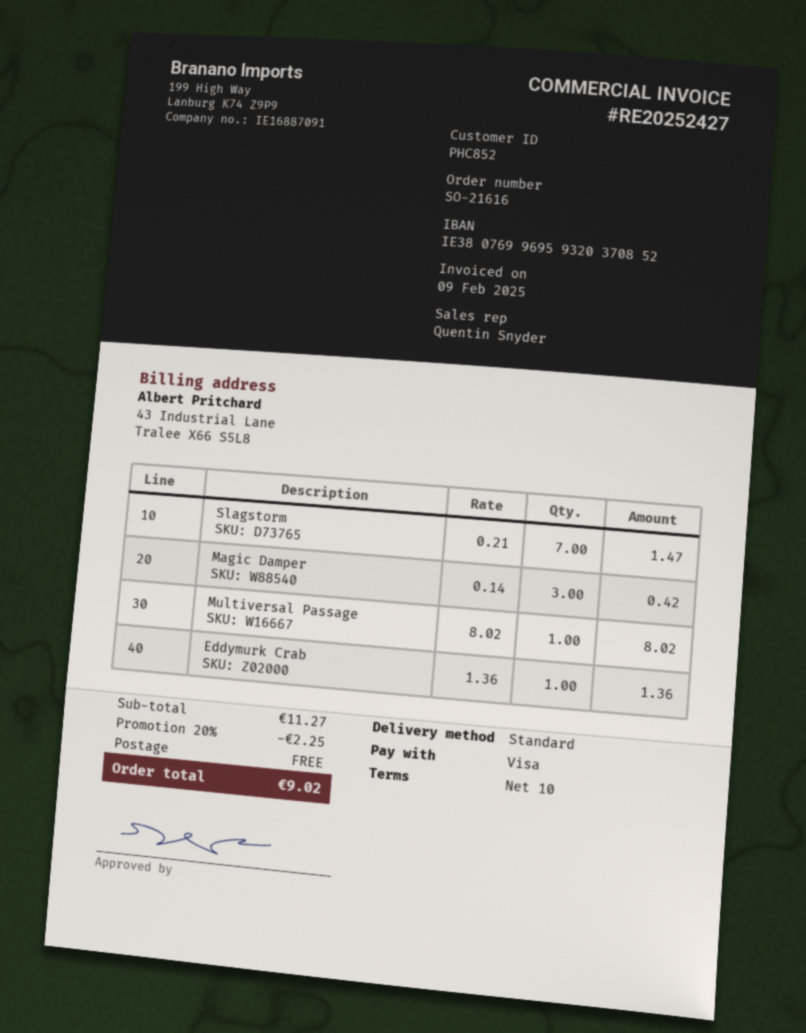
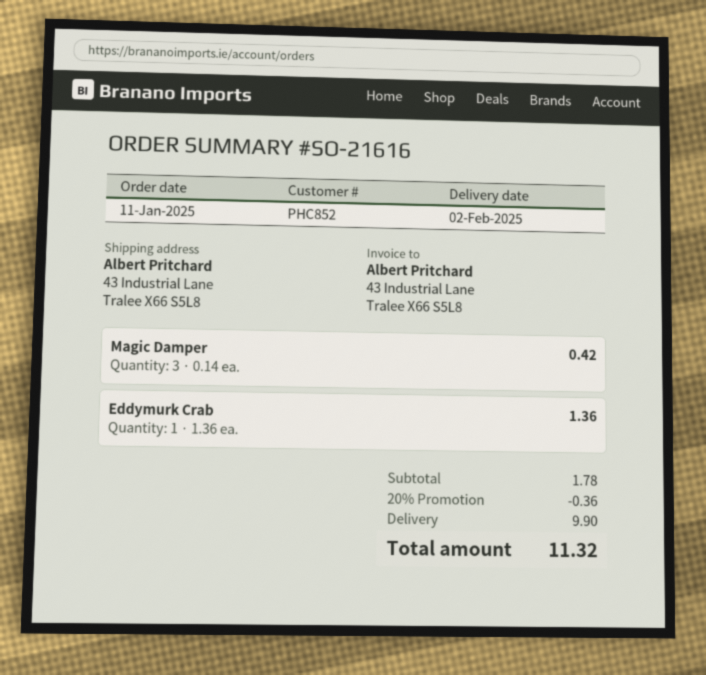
Slagstorm: 7 x 0.21 = 1.47 -> none
Multiversal Passage: 1 x 8.02 = 8.02 -> none
subtotal: 11.27 -> 1.78
discount: 20% = 2.25 -> 20% = 0.36
shipping: 0.00 -> 9.90
total: 9.02 -> 11.32

